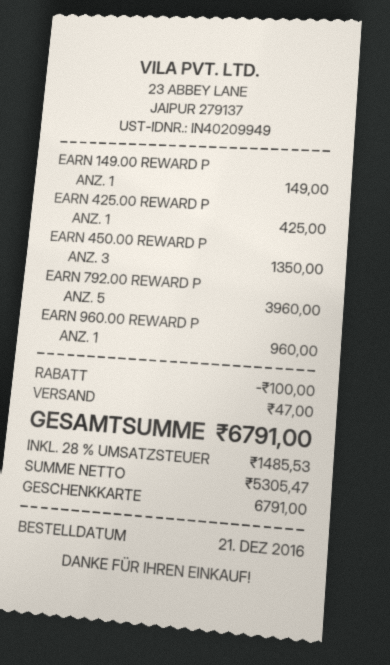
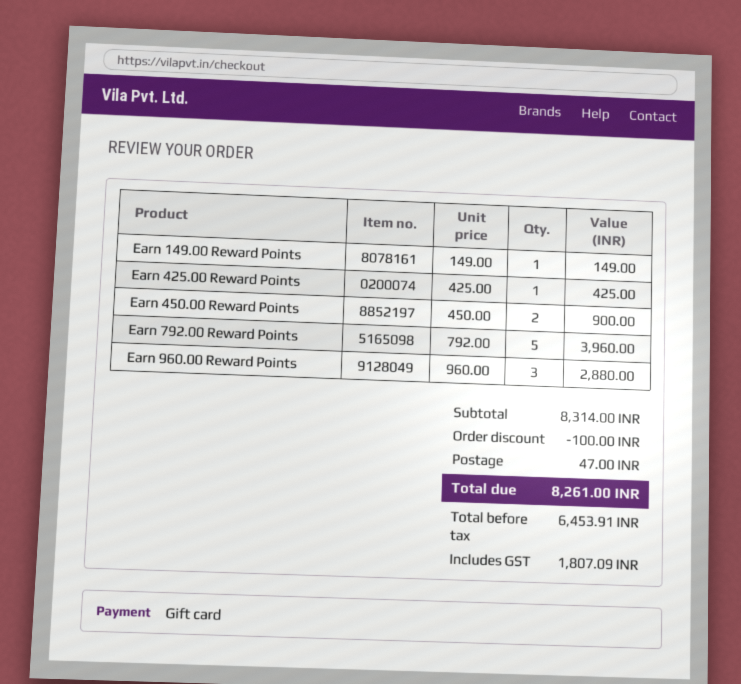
EARN 450.00 REWARD P: 3 for 1350.00 -> 2 for 900.00
EARN 960.00 REWARD P: 1 for 960.00 -> 3 for 2880.00
net: 5305.47 -> 6453.91
tax: 1485.53 -> 1807.09
total: 6791.00 -> 8261.00

